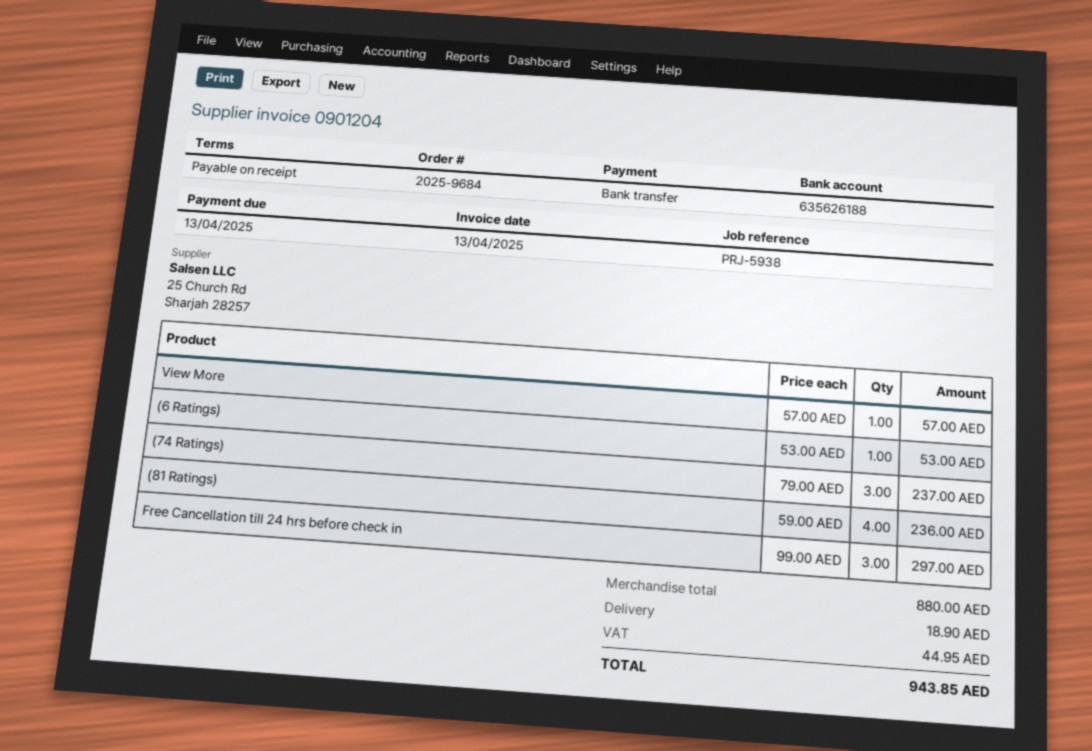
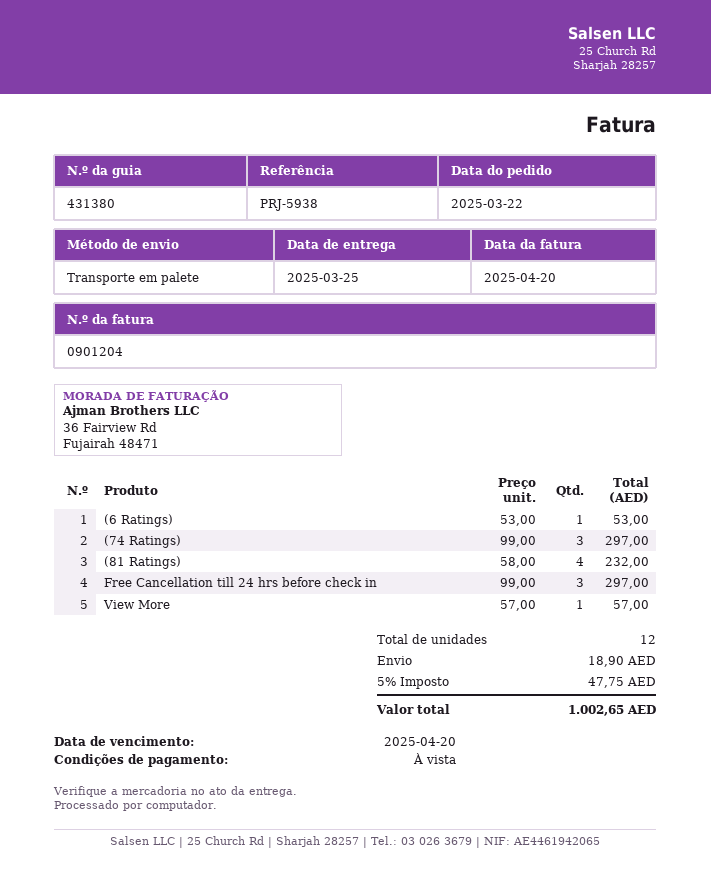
invoice date: 2025-04-13 -> 2025-04-20
due date: 2025-04-13 -> 2025-04-20
(74 Ratings): 3 x 79.00 = 237.00 -> 3 x 99.00 = 297.00
(81 Ratings): 4 x 59.00 = 236.00 -> 4 x 58.00 = 232.00
tax: 44.95 -> 47.75
total: 943.85 -> 1002.65

